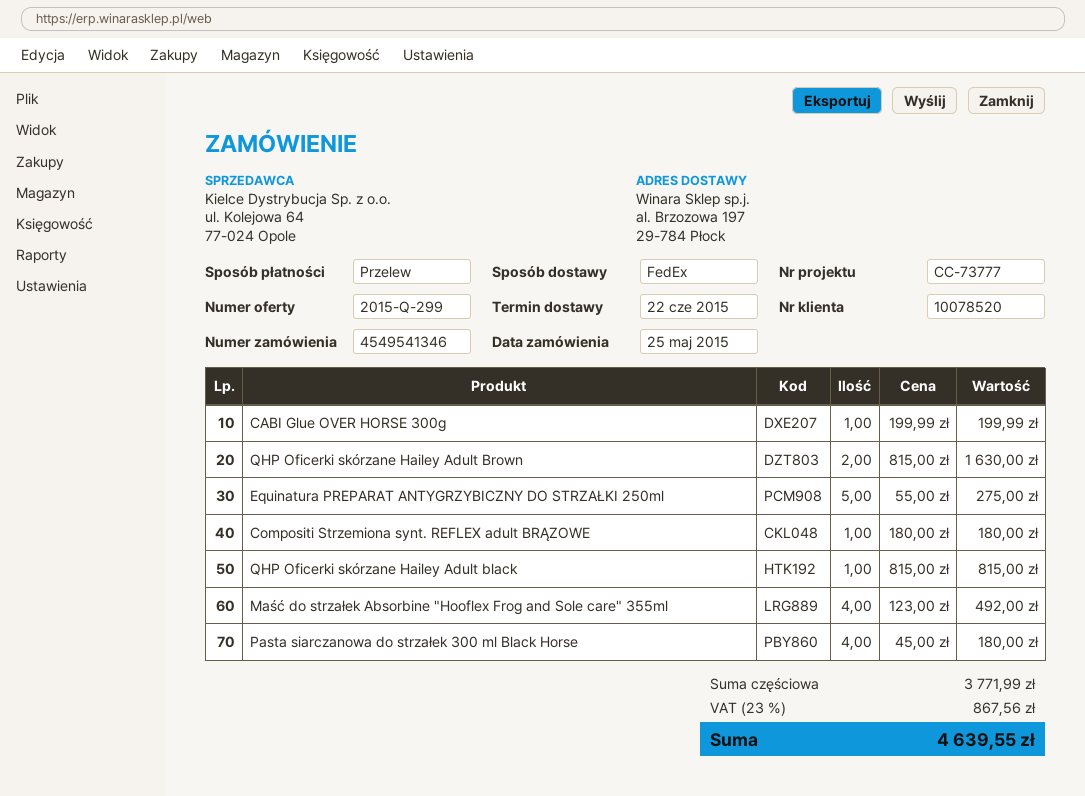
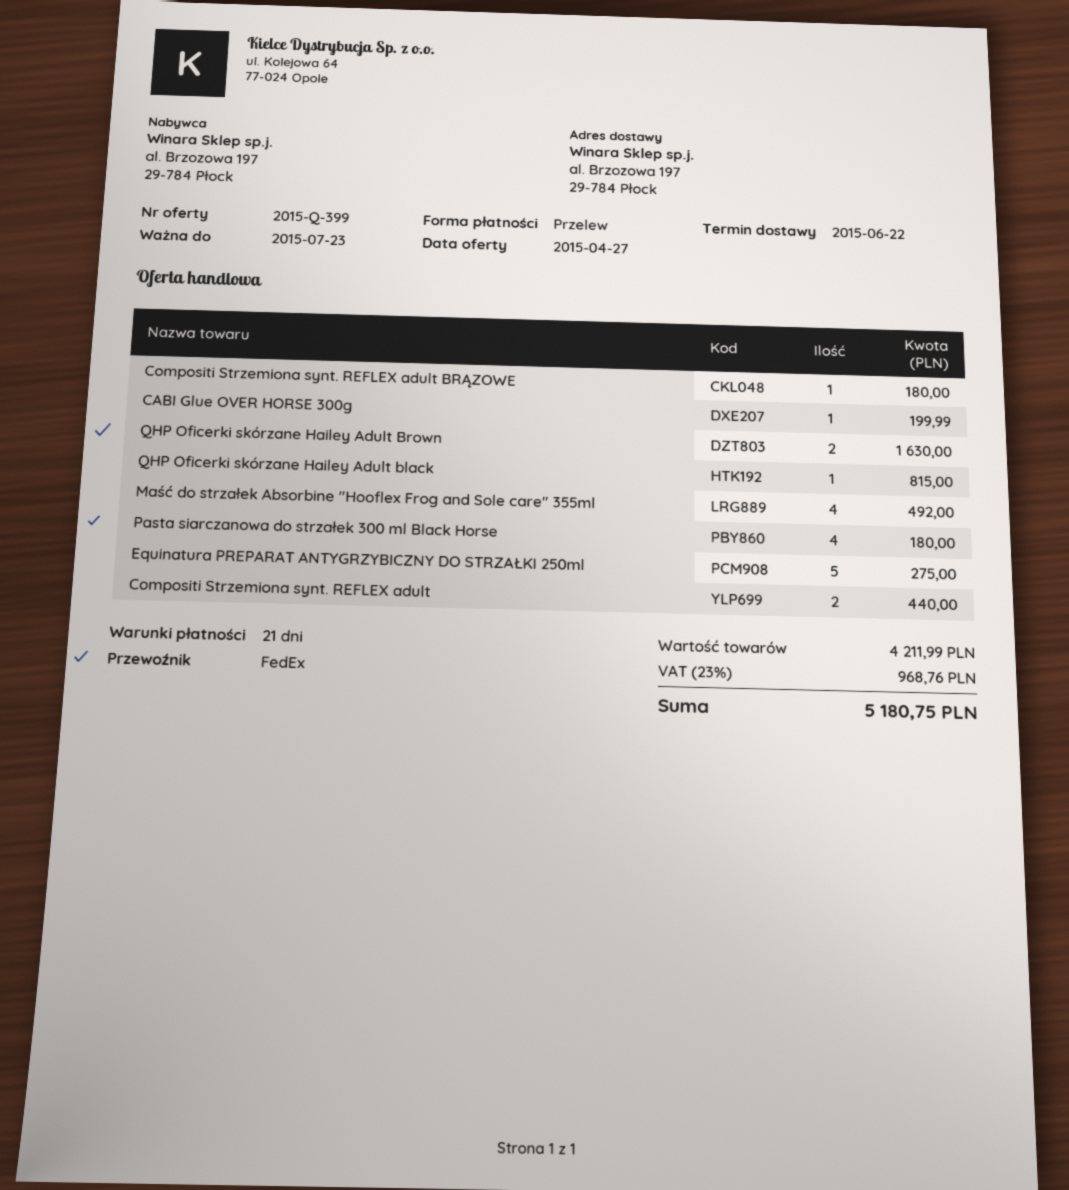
quote number: 2015-Q-299 -> 2015-Q-399
Compositi Strzemiona synt. REFLEX adult: none -> 2 for 440.00
subtotal: 3771.99 -> 4211.99
tax: 23% = 867.56 -> 23% = 968.76
total: 4639.55 -> 5180.75

